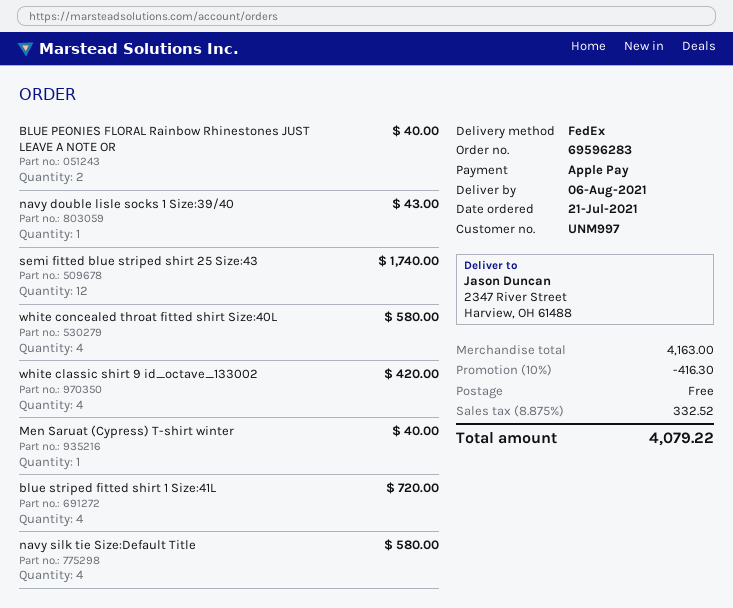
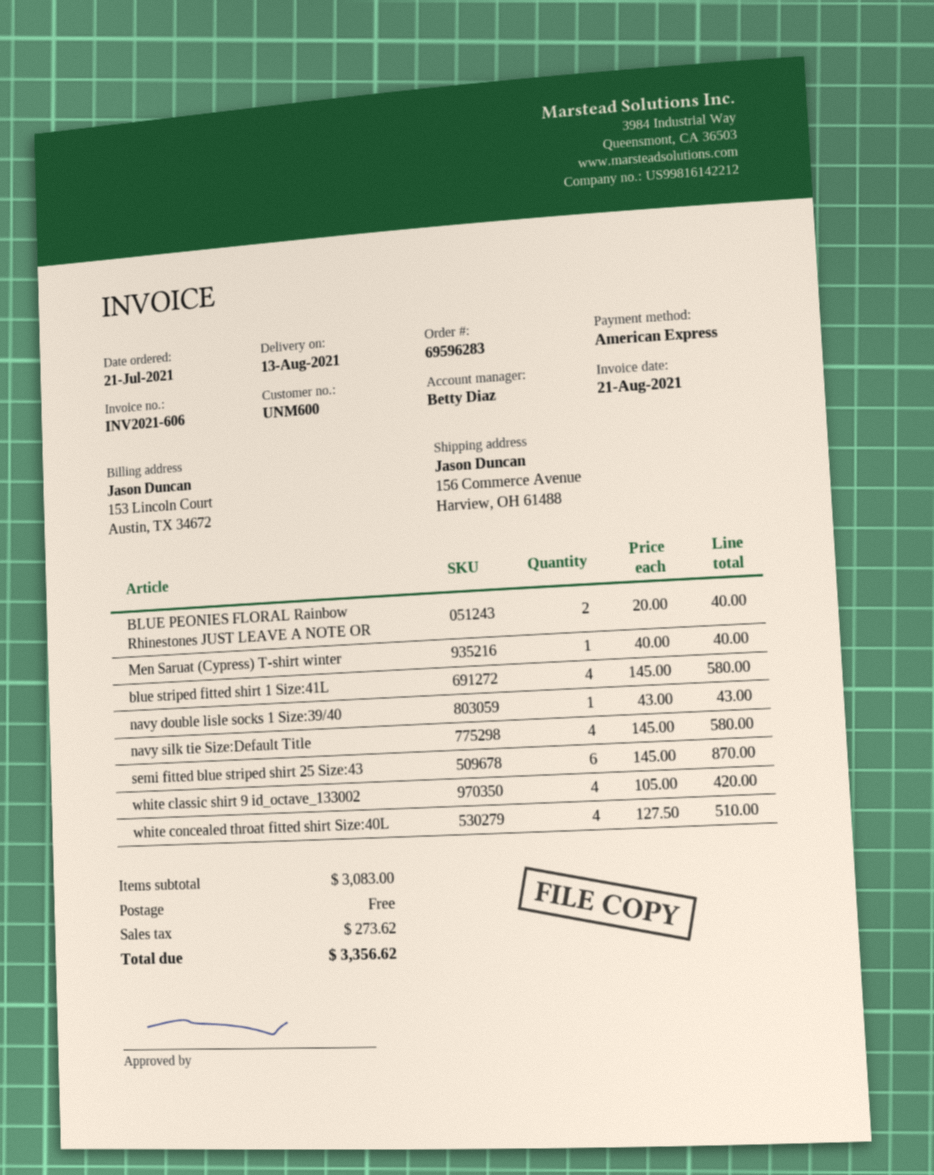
delivery date: 2021-08-06 -> 2021-08-13
customer number: UNM997 -> UNM600
payment method: Apple Pay -> American Express
ship to: 2347 River Street, Harview, OH 61488 -> 156 Commerce Avenue, Harview, OH 61488
semi fitted blue striped shirt 25 Size:43: 12 for 1740.00 -> 6 for 870.00
white concealed throat fitted shirt Size:40L: 4 for 580.00 -> 4 for 510.00
blue striped fitted shirt 1 Size:41L: 4 for 720.00 -> 4 for 580.00
subtotal: 4163.00 -> 3083.00
discount: 10% = 416.30 -> none
tax: 332.52 -> 273.62
total: 4079.22 -> 3356.62

